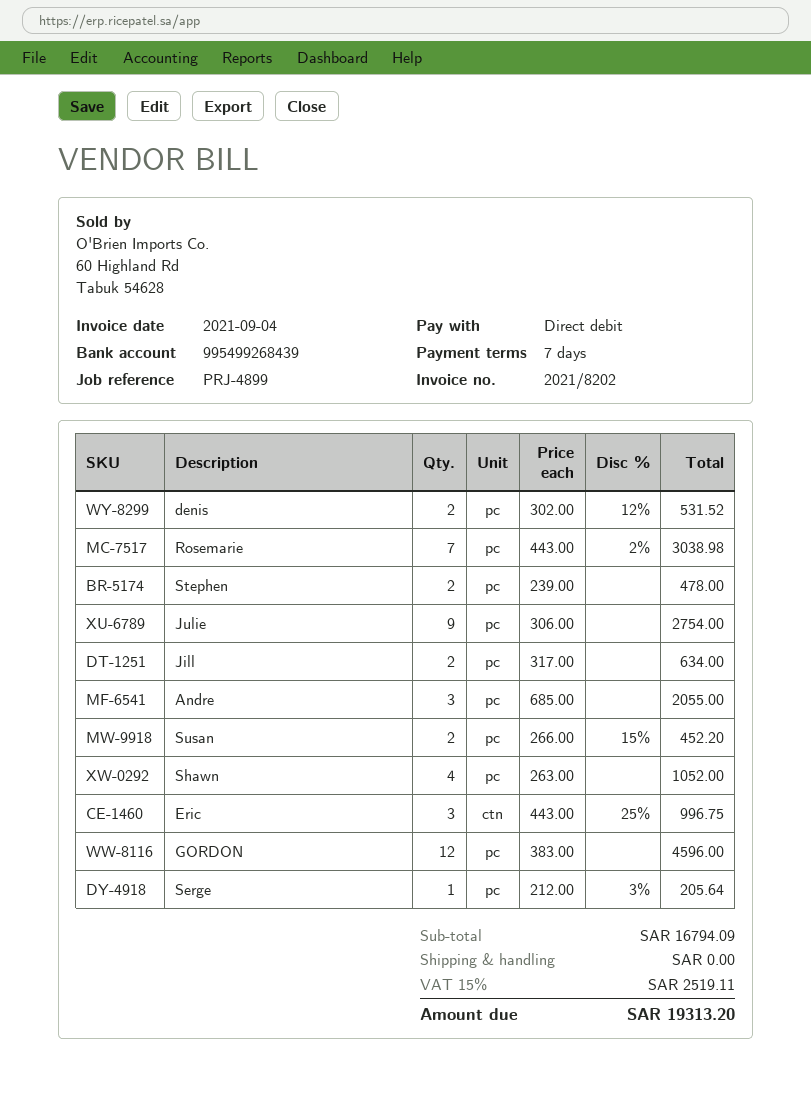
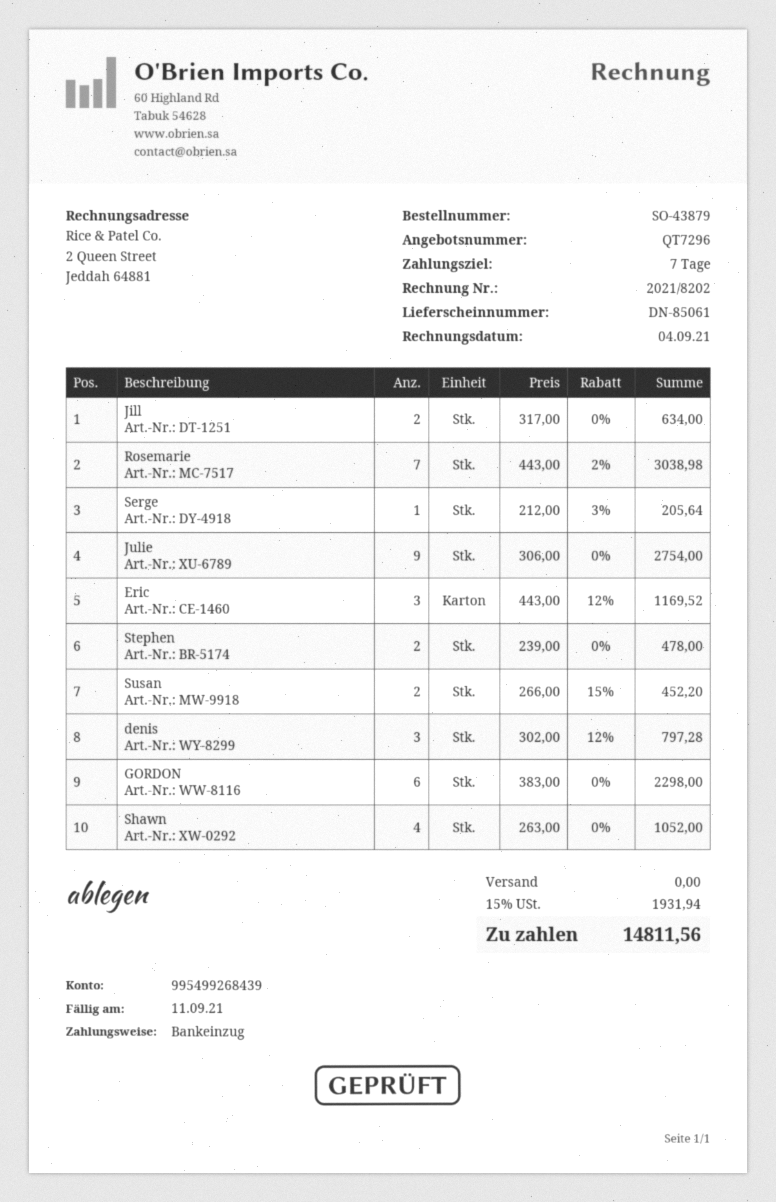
denis: 2 x 302.00 - 12% = 531.52 -> 3 x 302.00 - 12% = 797.28
Andre: 3 x 685.00 = 2055.00 -> none
Eric: 3 x 443.00 - 25% = 996.75 -> 3 x 443.00 - 12% = 1169.52
GORDON: 12 x 383.00 = 4596.00 -> 6 x 383.00 = 2298.00
tax: 15% = 2519.11 -> 15% = 1931.94
total: 19313.20 -> 14811.56

